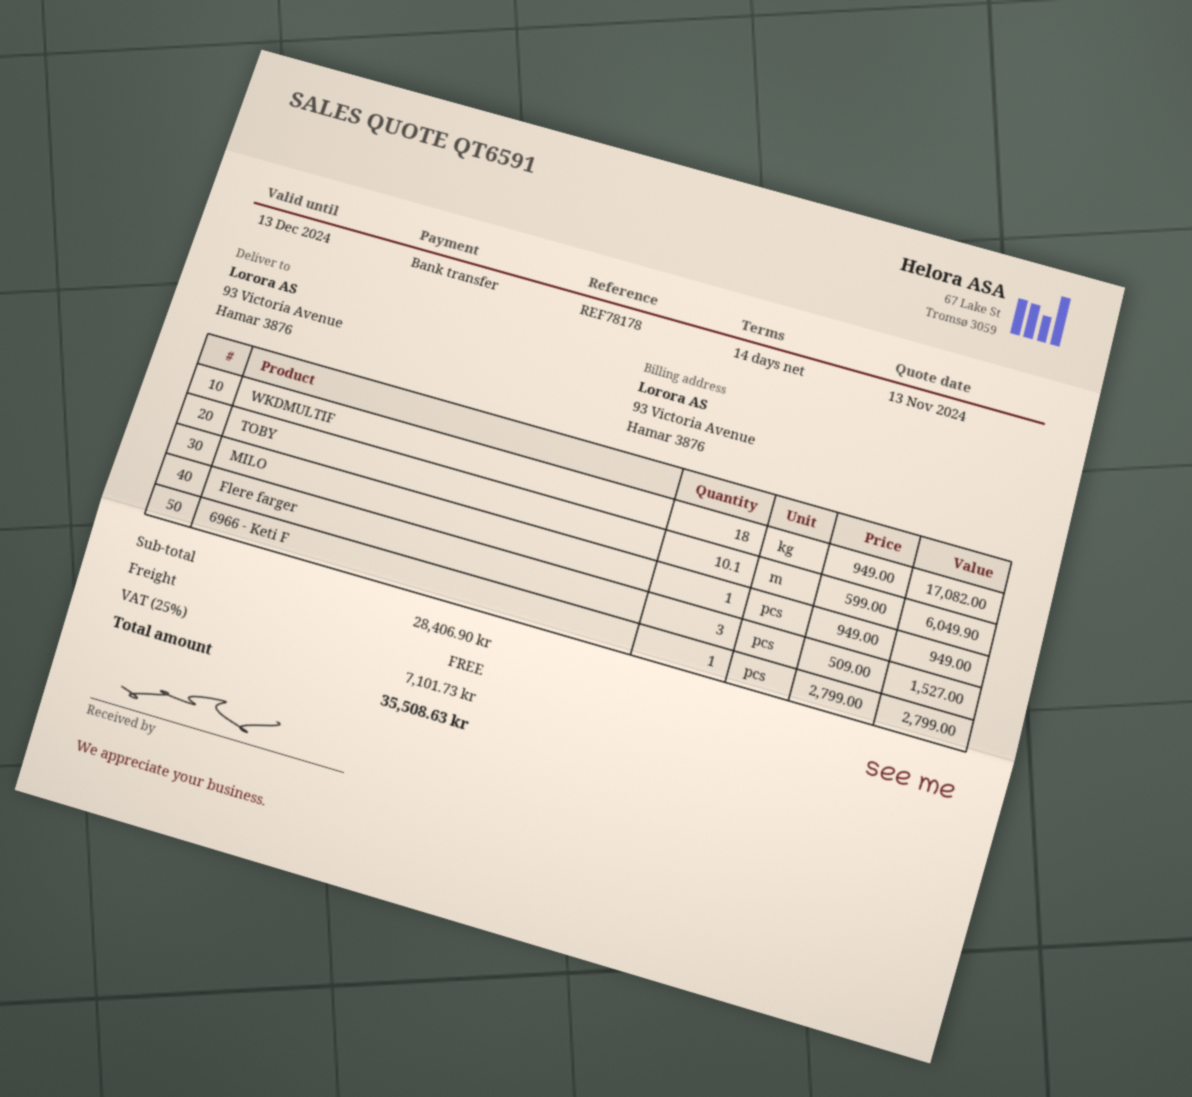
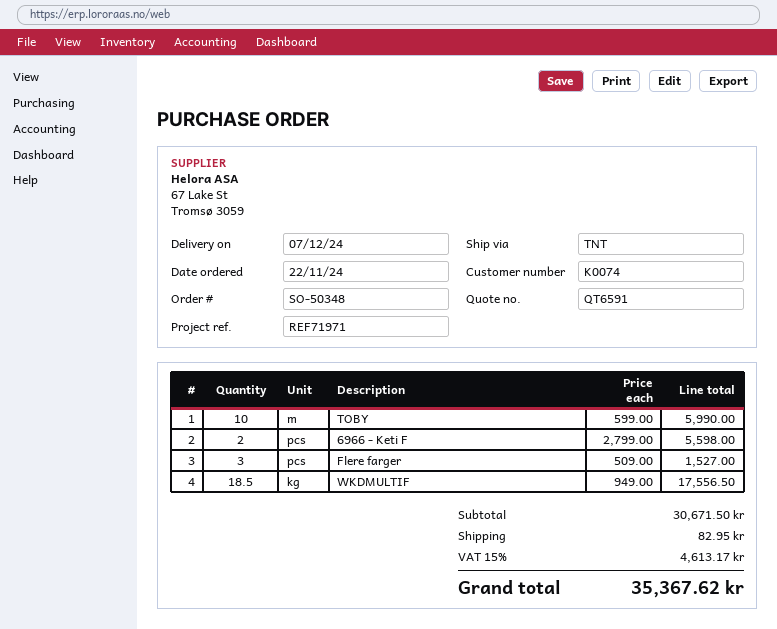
reference: REF78178 -> REF71971
WKDMULTIF: 18 x 949.00 = 17082.00 -> 18.5 x 949.00 = 17556.50
TOBY: 10.1 x 599.00 = 6049.90 -> 10 x 599.00 = 5990.00
MILO: 1 x 949.00 = 949.00 -> none
6966 - Keti F: 1 x 2799.00 = 2799.00 -> 2 x 2799.00 = 5598.00
subtotal: 28406.90 -> 30671.50
shipping: 0.00 -> 82.95
tax: 25% = 7101.73 -> 15% = 4613.17
total: 35508.63 -> 35367.62

